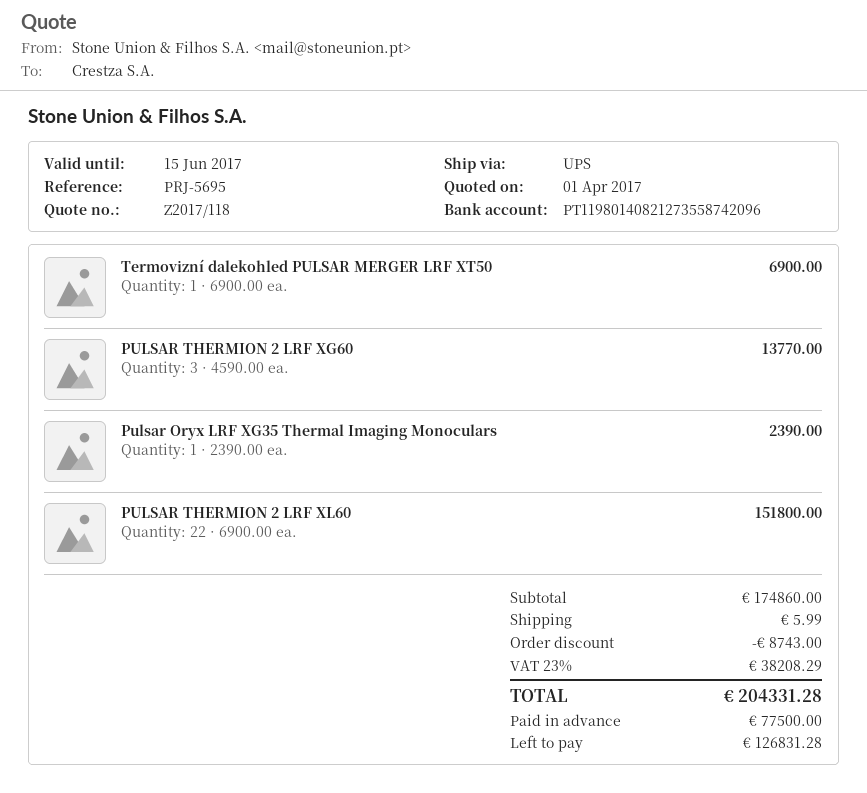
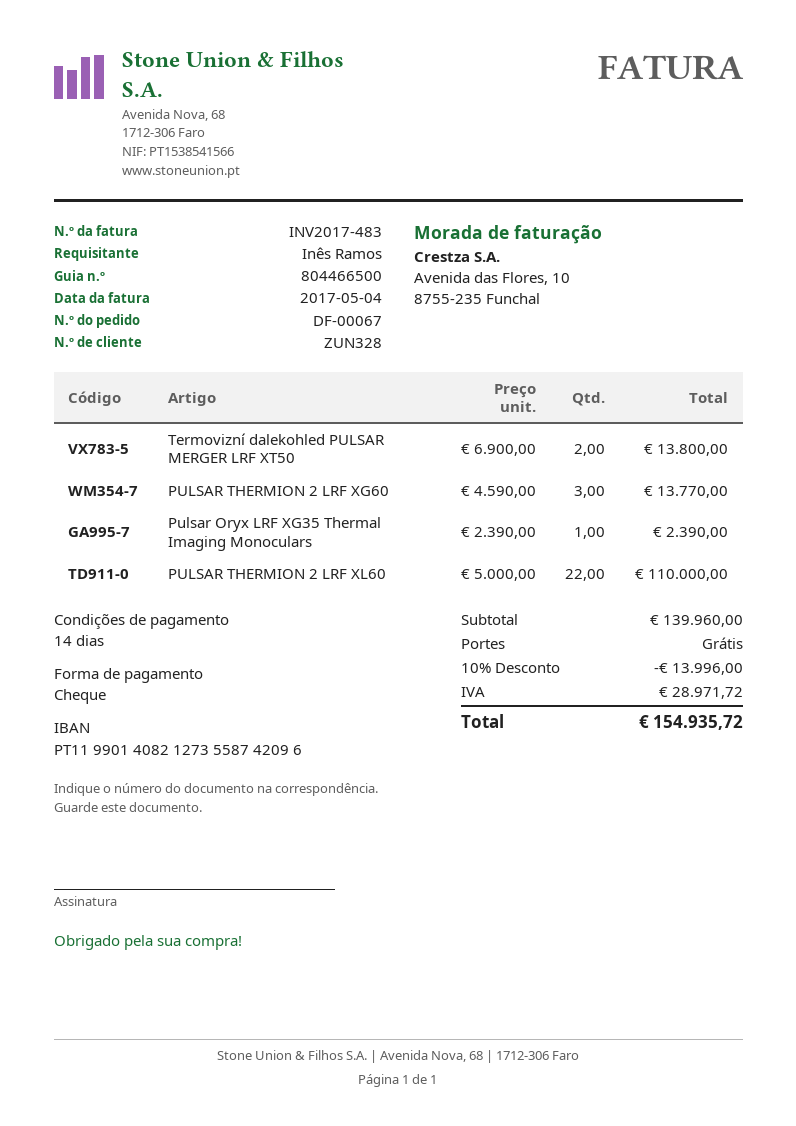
bank account: PT11980140821273558742096 -> PT11990140821273558742096
Termovizní dalekohled PULSAR MERGER LRF XT50: 1 x 6900.00 = 6900.00 -> 2 x 6900.00 = 13800.00
PULSAR THERMION 2 LRF XL60: 22 x 6900.00 = 151800.00 -> 22 x 5000.00 = 110000.00
subtotal: 174860.00 -> 139960.00
discount: 8743.00 -> 13996.00
shipping: 5.99 -> 0.00
tax: 38208.29 -> 28971.72
total: 204331.28 -> 154935.72

